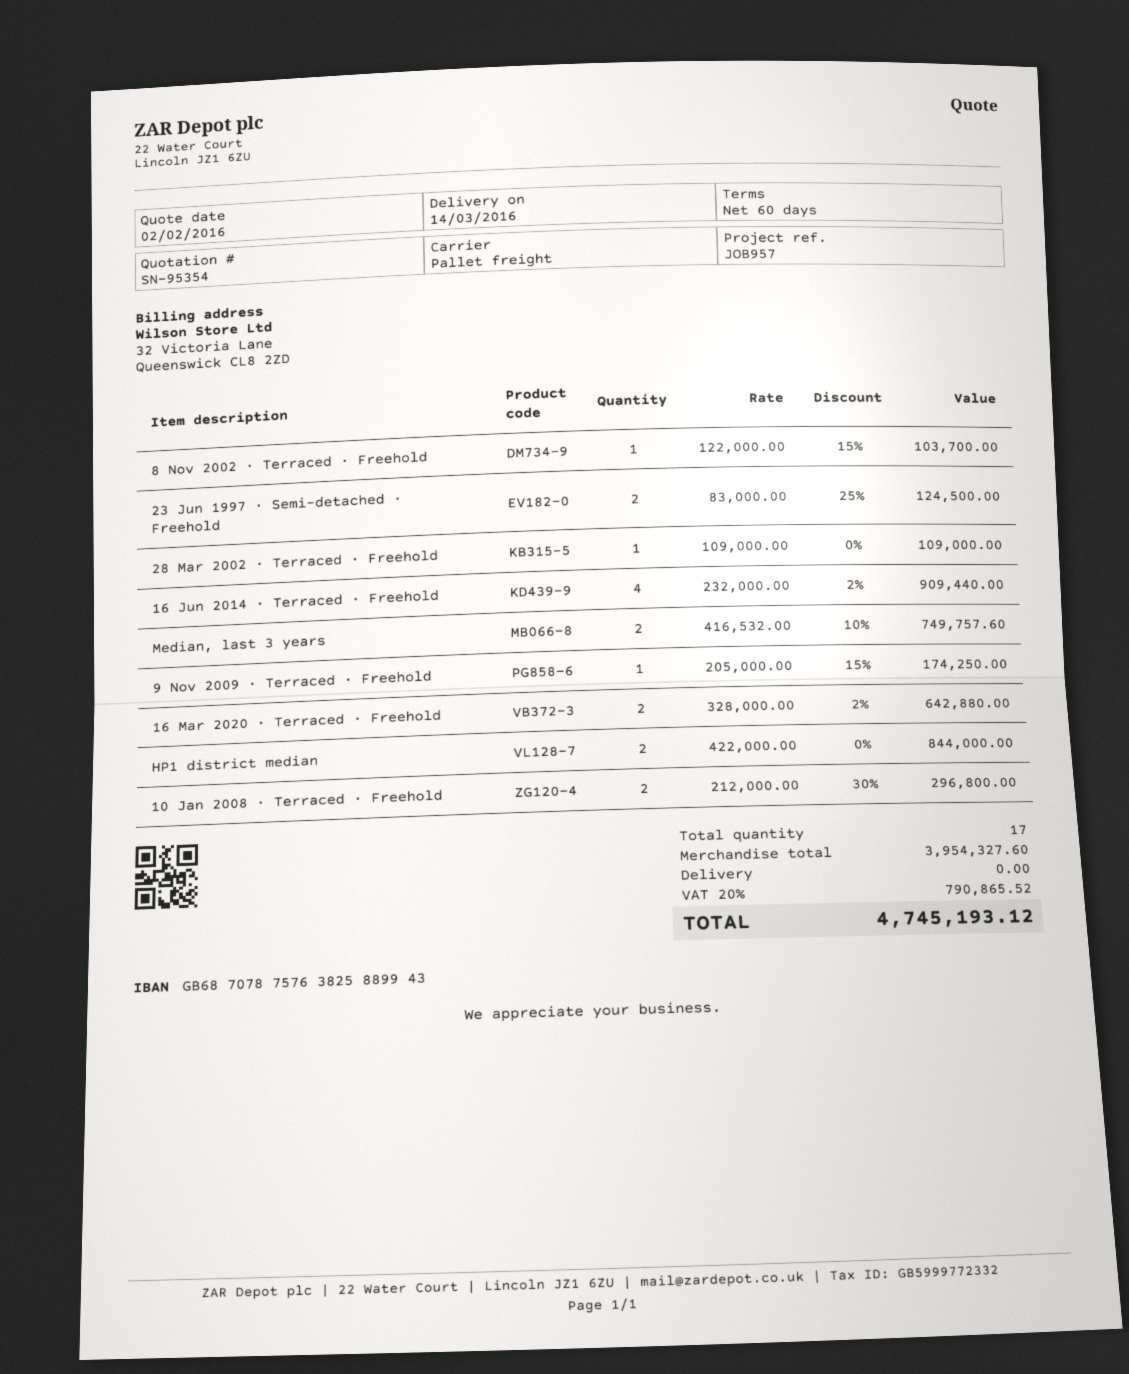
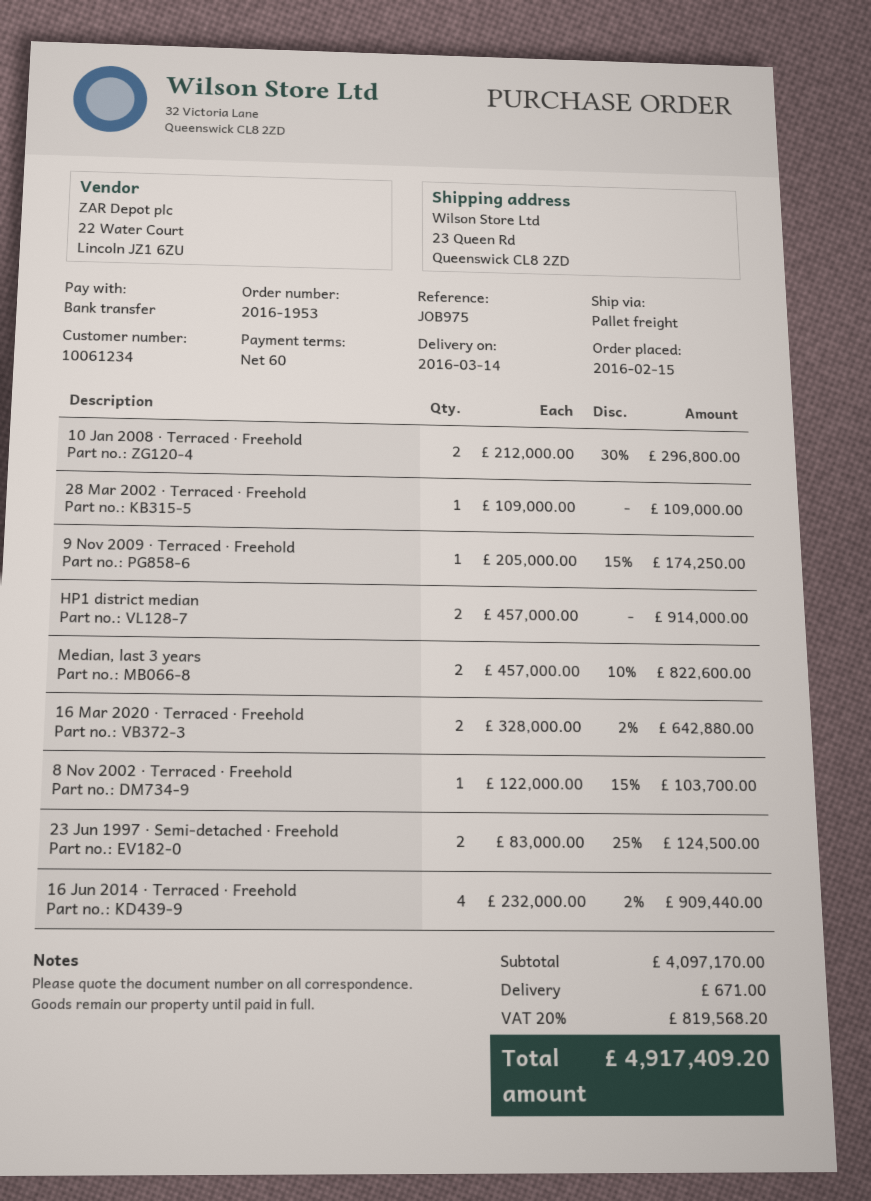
reference: JOB957 -> JOB975
Median, last 3 years: 2 x 416532.00 - 10% = 749757.60 -> 2 x 457000.00 - 10% = 822600.00
HP1 district median: 2 x 422000.00 = 844000.00 -> 2 x 457000.00 = 914000.00
subtotal: 3954327.60 -> 4097170.00
shipping: 0.00 -> 671.00
tax: 20% = 790865.52 -> 20% = 819568.20
total: 4745193.12 -> 4917409.20

